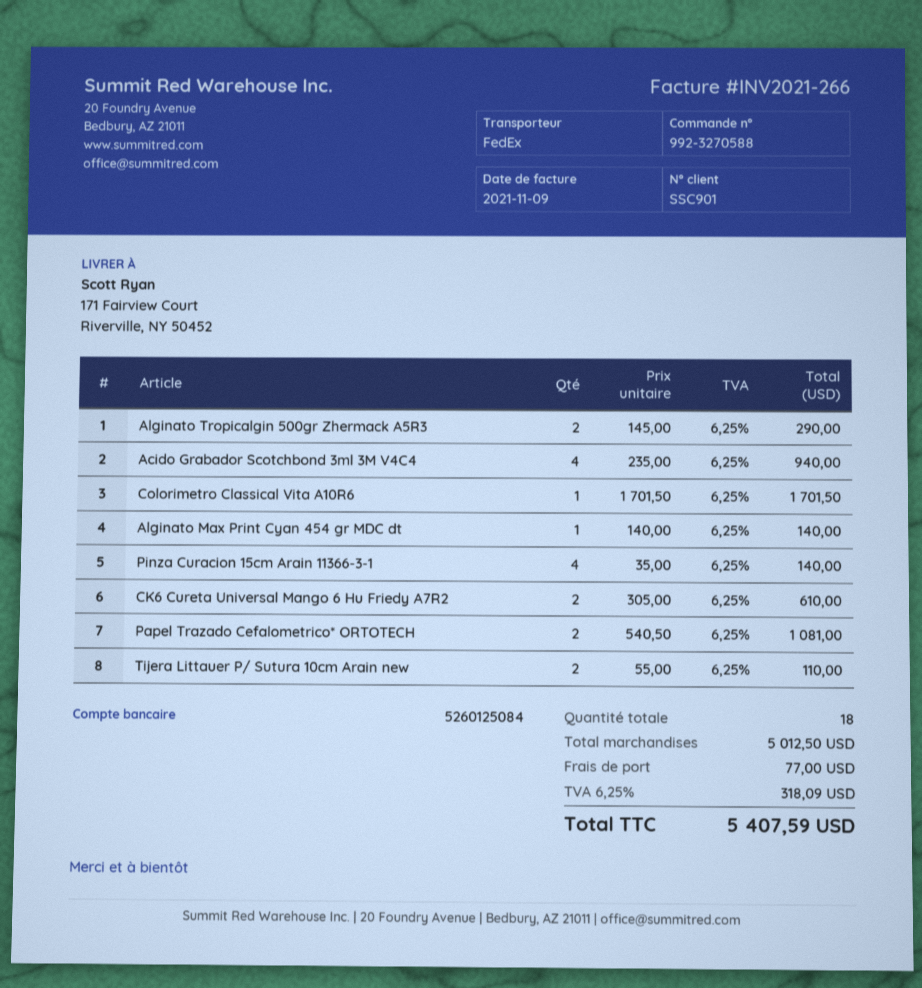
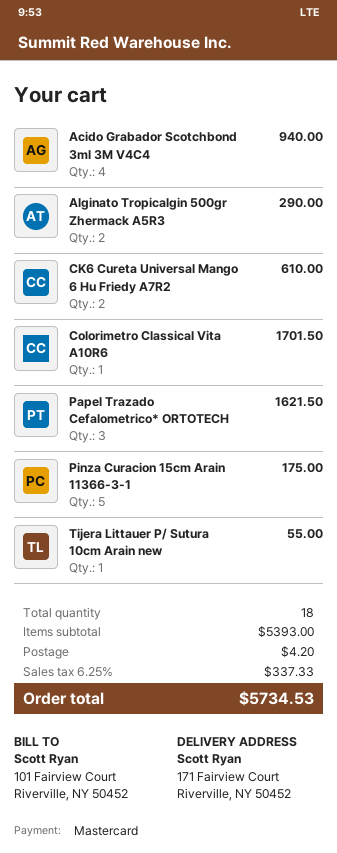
Alginato Max Print Cyan 454 gr MDC dt: 1 for 140.00 -> none
Pinza Curacion 15cm Arain 11366-3-1: 4 for 140.00 -> 5 for 175.00
Papel Trazado Cefalometrico* ORTOTECH: 2 for 1081.00 -> 3 for 1621.50
Tijera Littauer P/ Sutura 10cm Arain new: 2 for 110.00 -> 1 for 55.00
subtotal: 5012.50 -> 5393.00
shipping: 77.00 -> 4.20
tax: 6.25% = 318.09 -> 6.25% = 337.33
total: 5407.59 -> 5734.53

